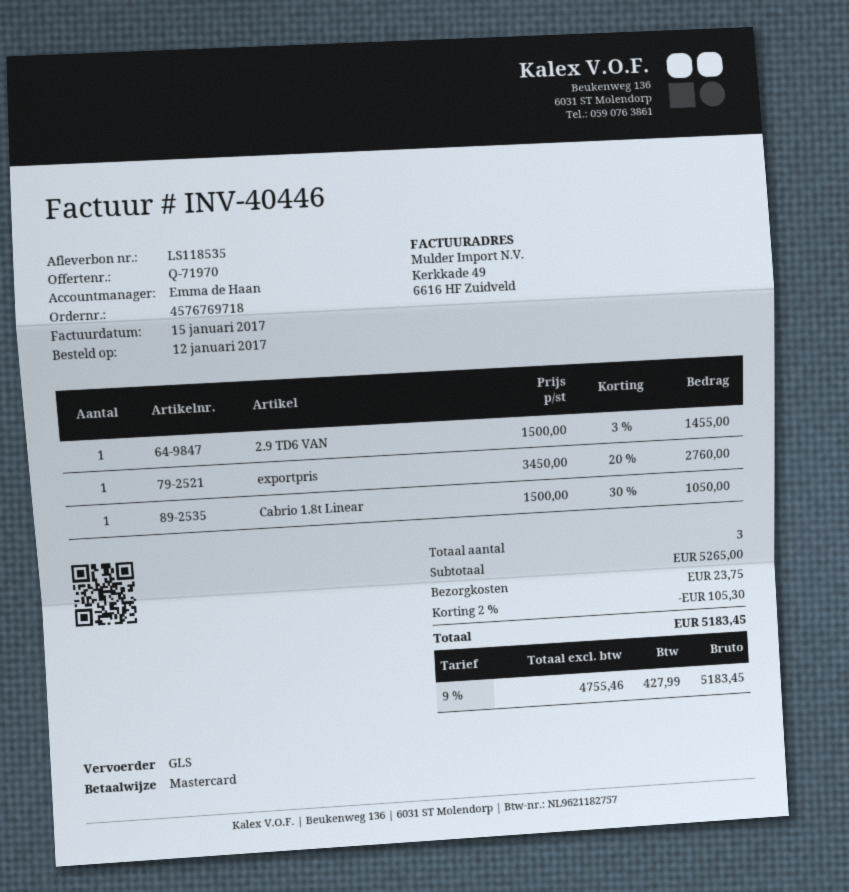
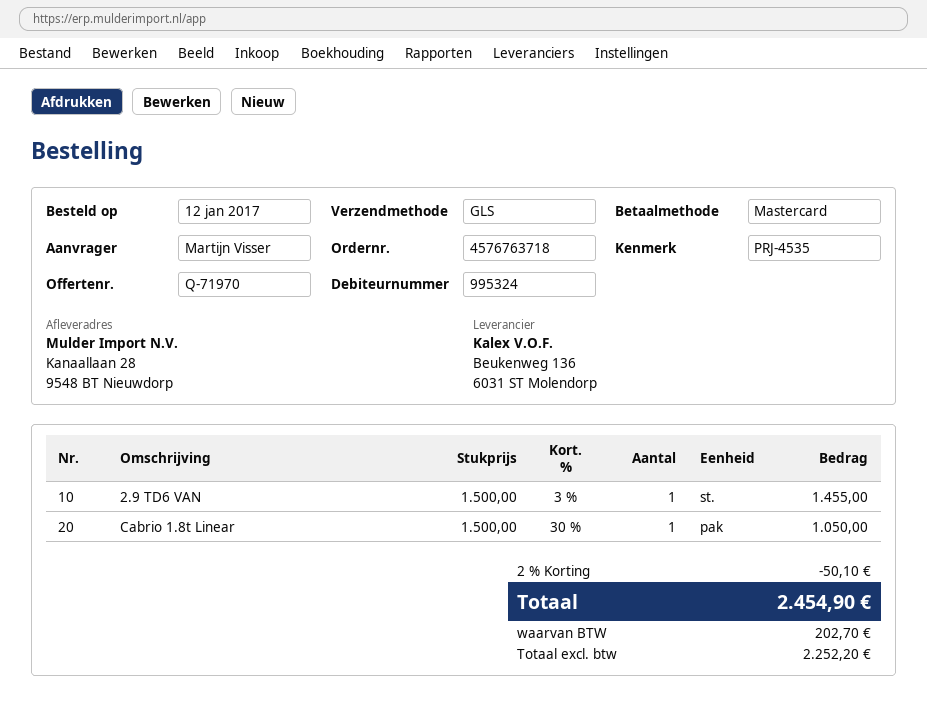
order number: 4576769718 -> 4576763718
exportpris: 1 x 3450.00 - 20% = 2760.00 -> none
discount: 2% = 105.30 -> 2% = 50.10
shipping: 23.75 -> none
net: 4755.46 -> 2252.20
tax: 427.99 -> 202.70
total: 5183.45 -> 2454.90

